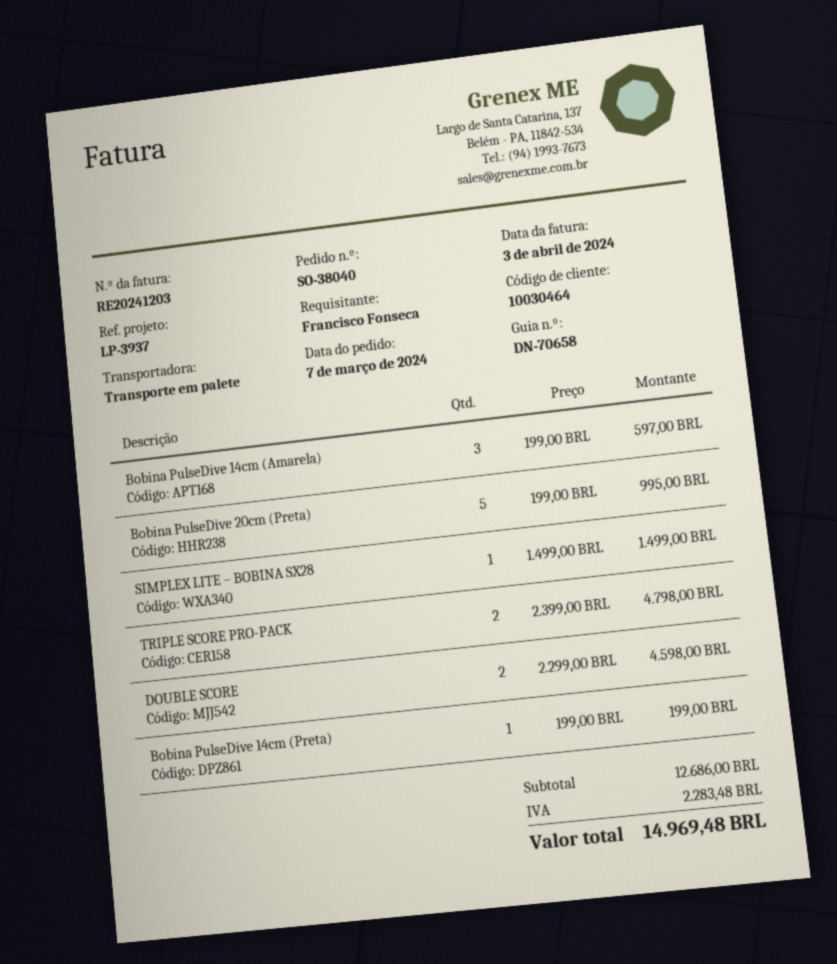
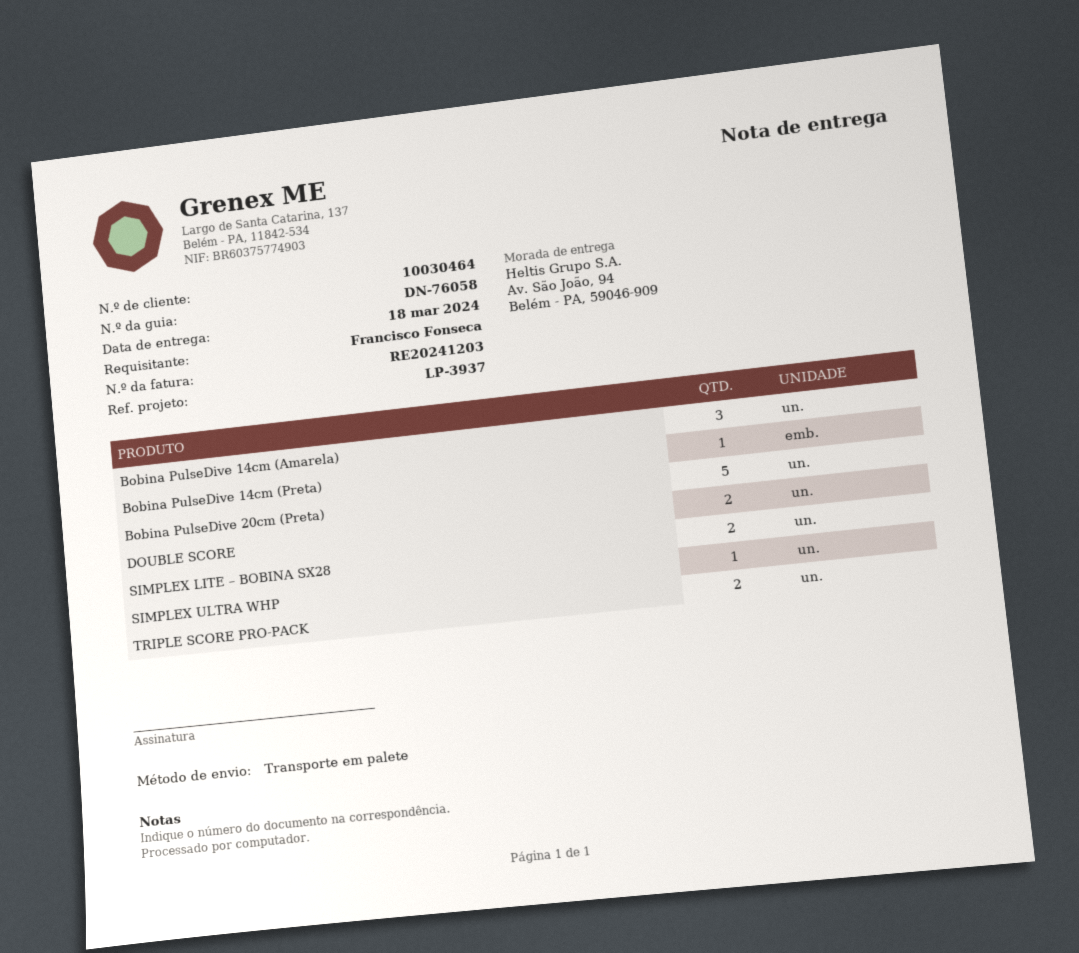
delivery note number: DN-70658 -> DN-76058
SIMPLEX LITE – BOBINA SX28: 1 -> 2
SIMPLEX ULTRA WHP: none -> 1

